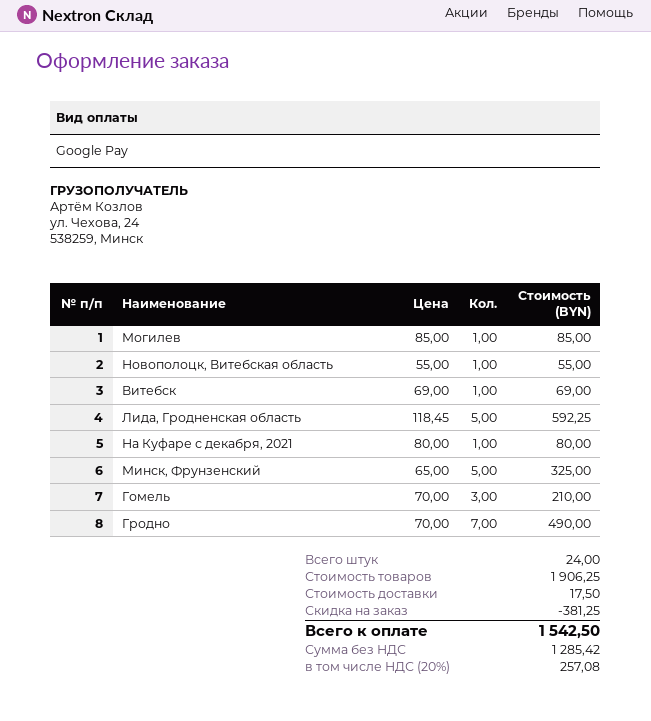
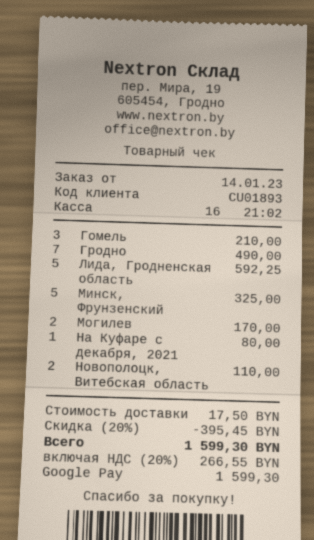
Могилев: 1 for 85.00 -> 2 for 170.00
Новополоцк, Витебская область: 1 for 55.00 -> 2 for 110.00
Витебск: 1 for 69.00 -> none
discount: 381.25 -> 395.45
tax: 20% = 257.08 -> 20% = 266.55
total: 1542.50 -> 1599.30

